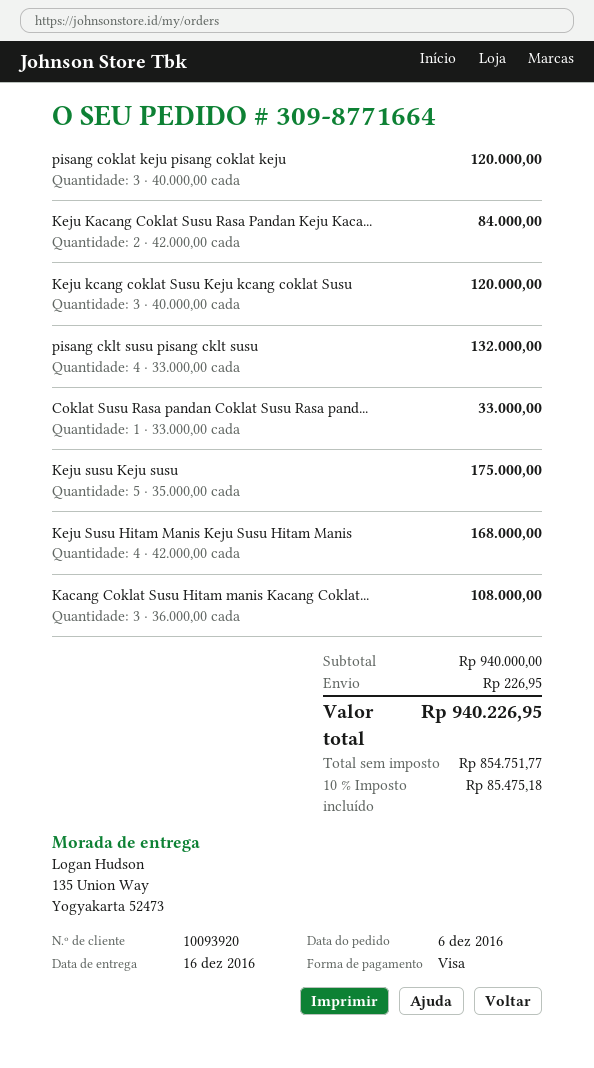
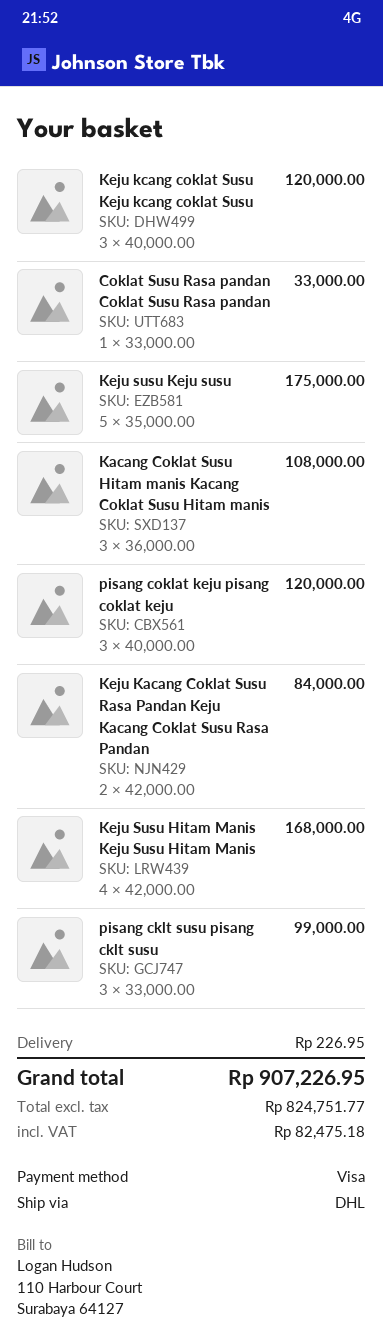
pisang cklt susu pisang cklt susu: 4 x 33000.00 = 132000.00 -> 3 x 33000.00 = 99000.00
net: 854751.77 -> 824751.77
tax: 85475.18 -> 82475.18
total: 940226.95 -> 907226.95

